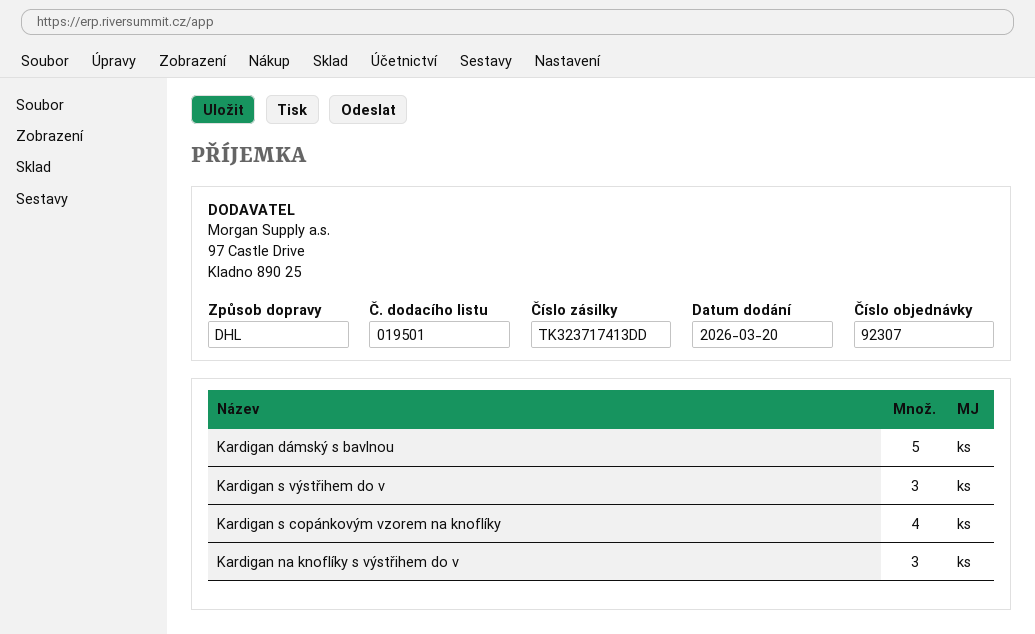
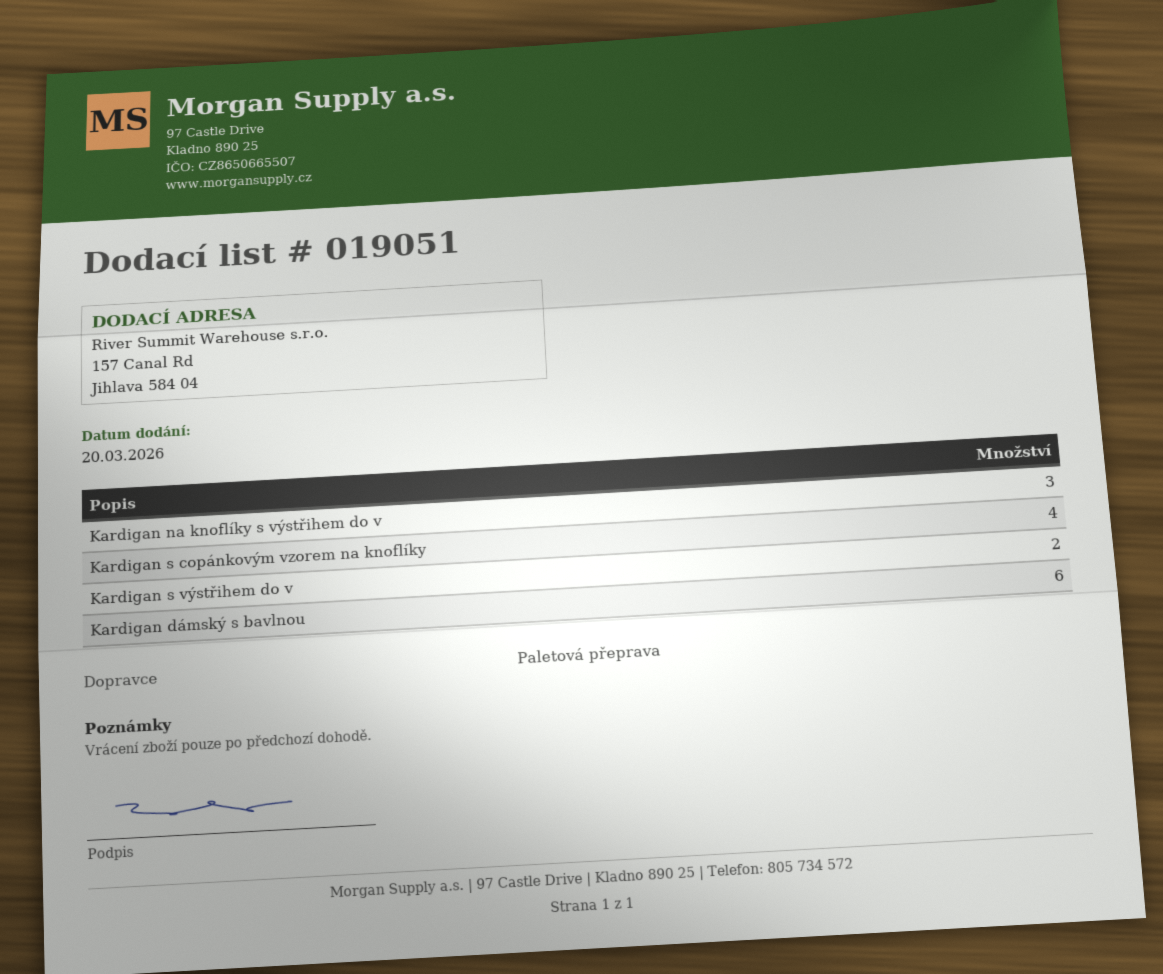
delivery note number: 019501 -> 019051
shipping method: DHL -> pallet freight
Kardigan dámský s bavlnou: 5 -> 6
Kardigan s výstřihem do v: 3 -> 2

